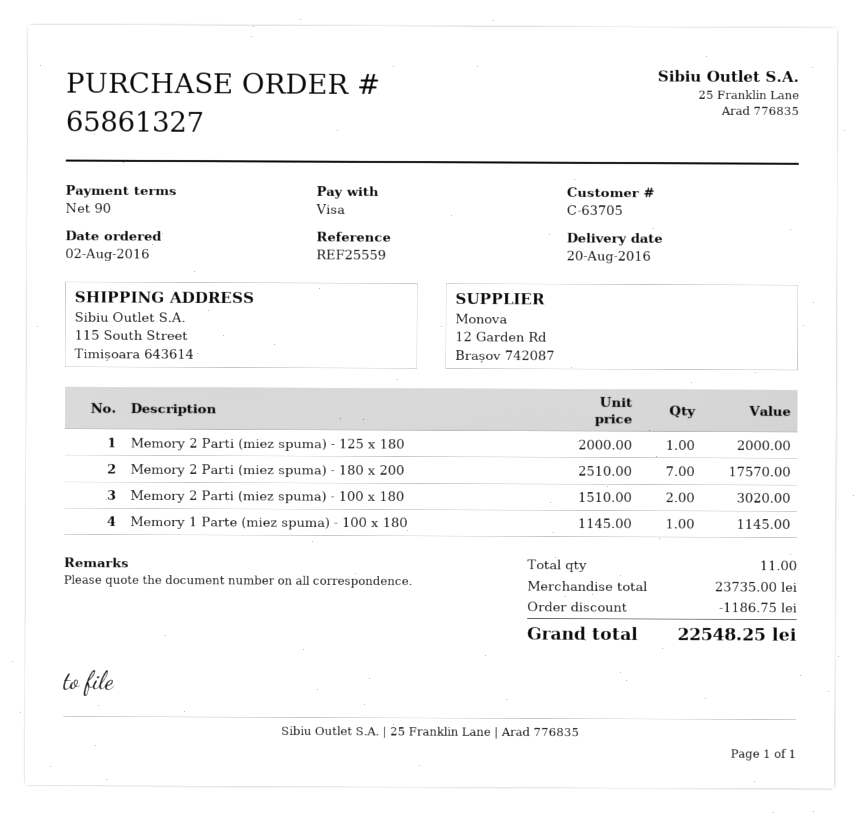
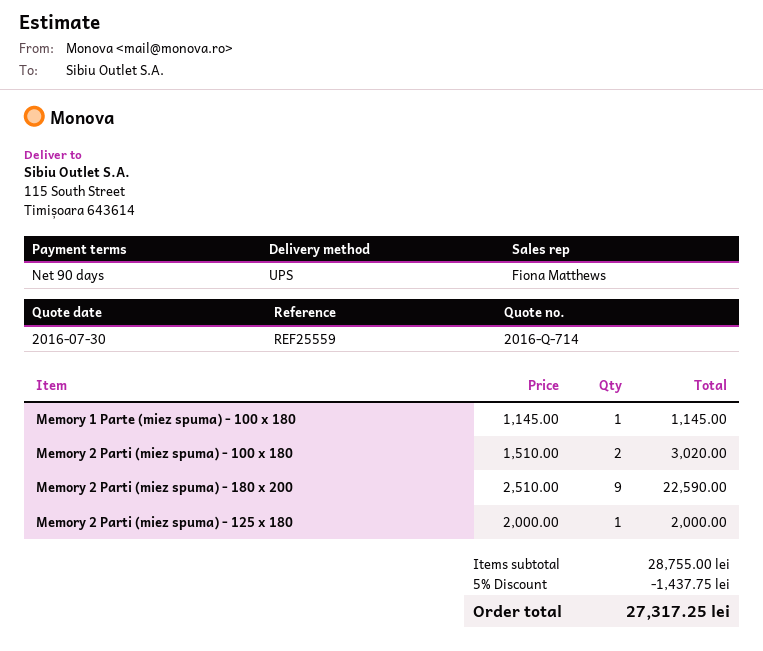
Memory 2 Parti (miez spuma) - 180 x 200: 7 x 2510.00 = 17570.00 -> 9 x 2510.00 = 22590.00
subtotal: 23735.00 -> 28755.00
discount: 1186.75 -> 1437.75
total: 22548.25 -> 27317.25

